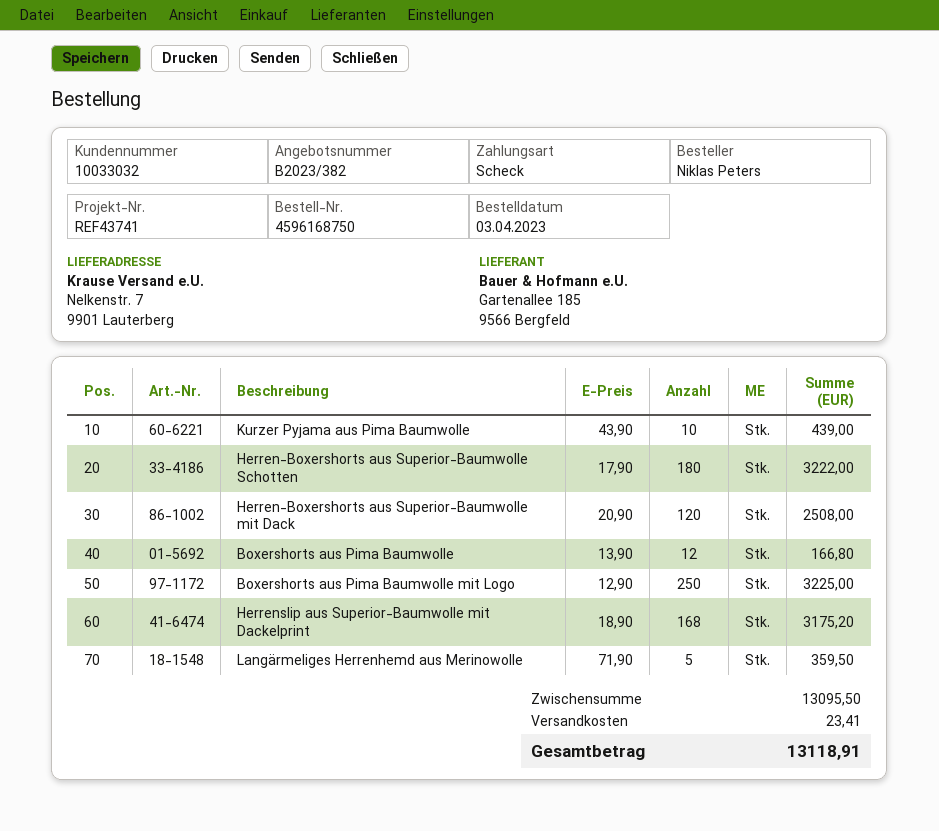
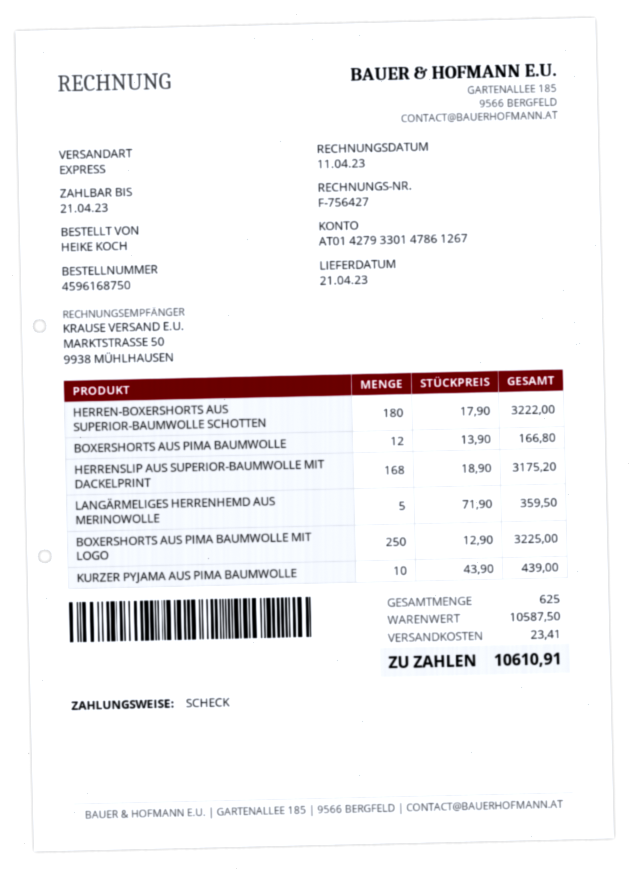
ordered by: Niklas Peters -> HEIKE KOCH
Herren-Boxershorts aus Superior-Baumwolle mit Dack: 120 x 20.90 = 2508.00 -> none
subtotal: 13095.50 -> 10587.50
total: 13118.91 -> 10610.91

